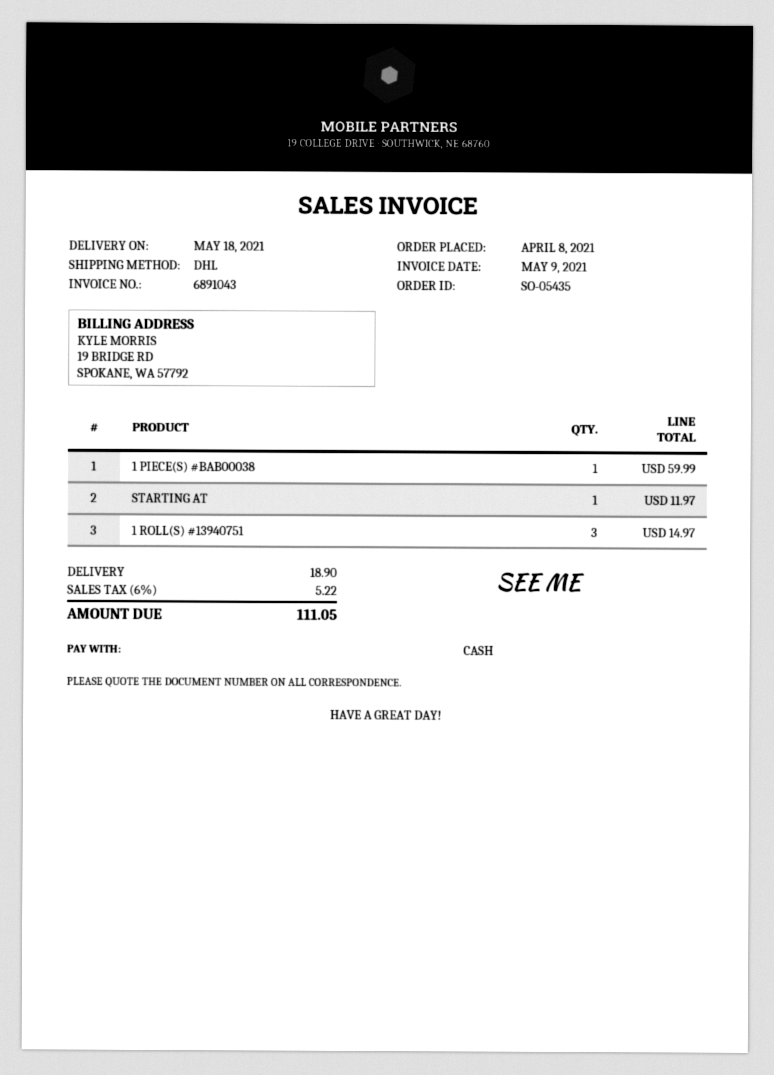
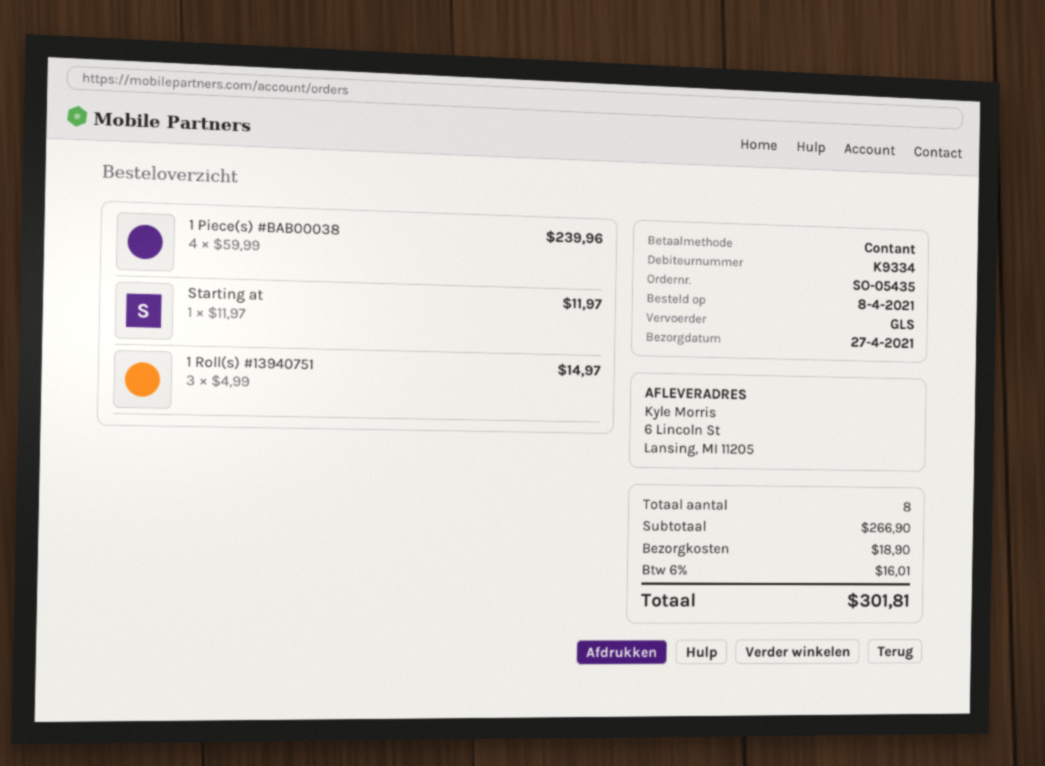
delivery date: 2021-05-18 -> 2021-04-27
shipping method: DHL -> GLS
1 PIECE(S) #BAB00038: 1 for 59.99 -> 4 for 239.96
tax: 6% = 5.22 -> 6% = 16.01
total: 111.05 -> 301.81

